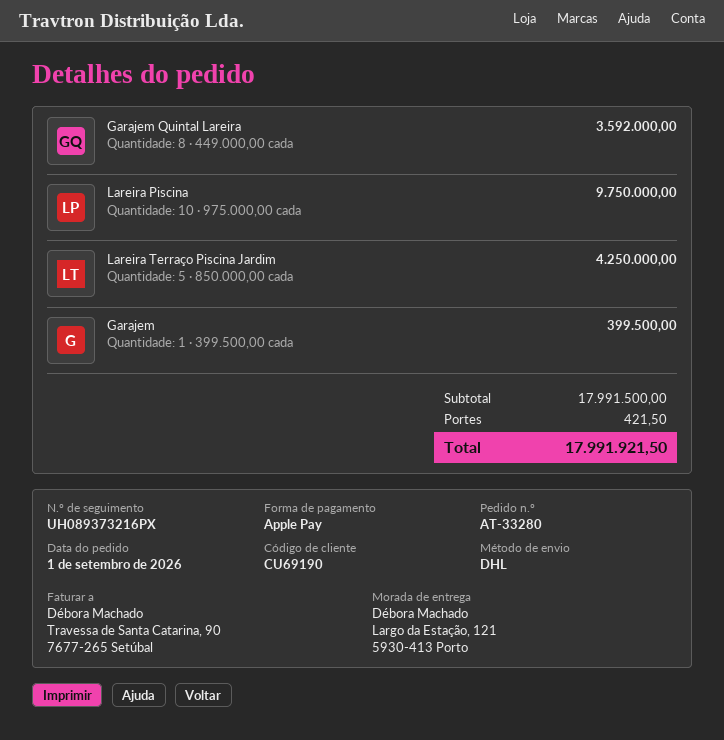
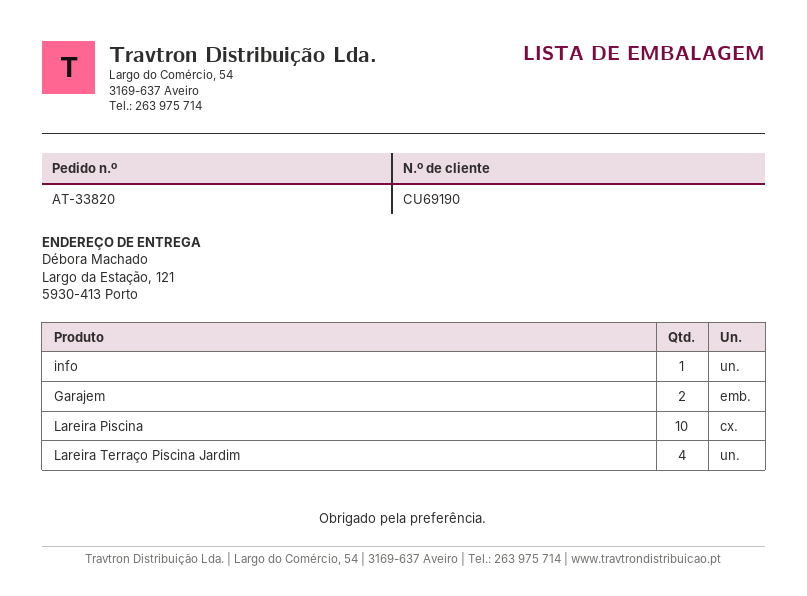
order number: AT-33280 -> AT-33820
Garajem Quintal Lareira: 8 -> none
Lareira Terraço Piscina Jardim: 5 -> 4
Garajem: 1 -> 2
info: none -> 1

